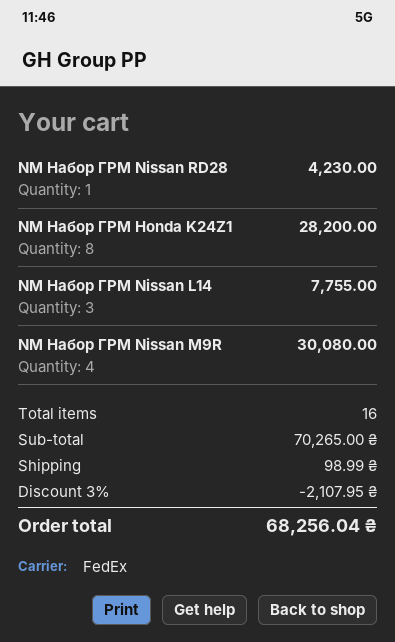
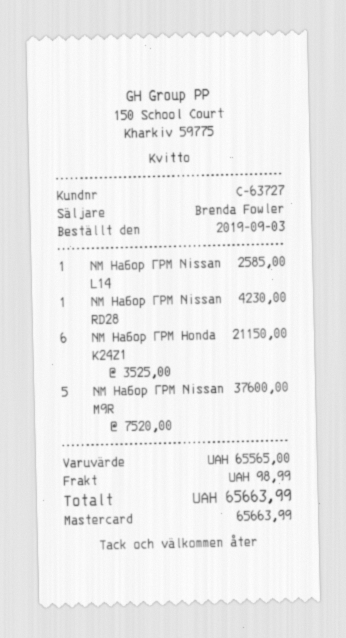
NM Набор ГРМ Honda K24Z1: 8 for 28200.00 -> 6 for 21150.00
NM Набор ГРМ Nissan L14: 3 for 7755.00 -> 1 for 2585.00
NM Набор ГРМ Nissan M9R: 4 for 30080.00 -> 5 for 37600.00
subtotal: 70265.00 -> 65565.00
discount: 3% = 2107.95 -> none
total: 68256.04 -> 65663.99

